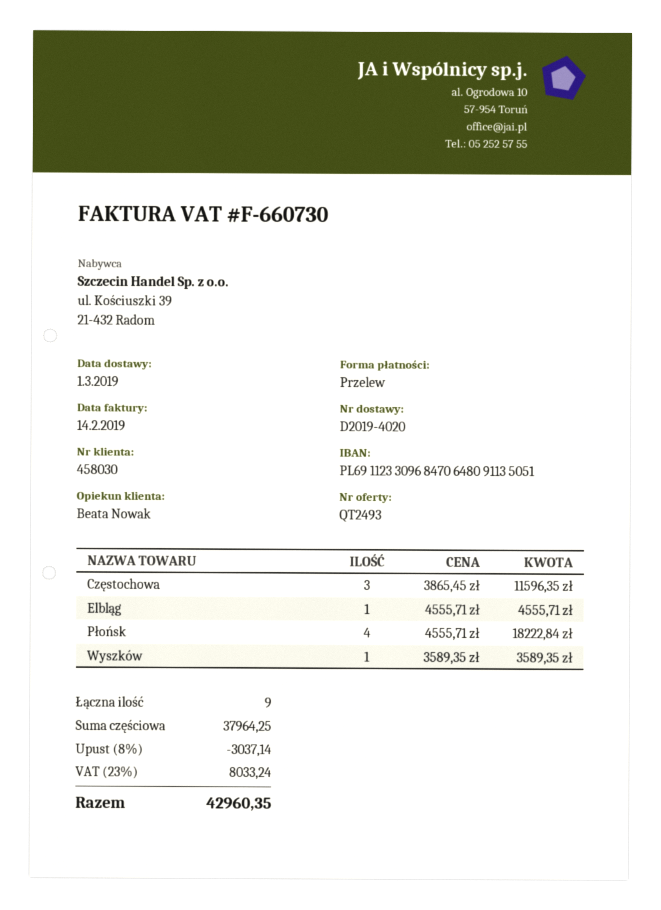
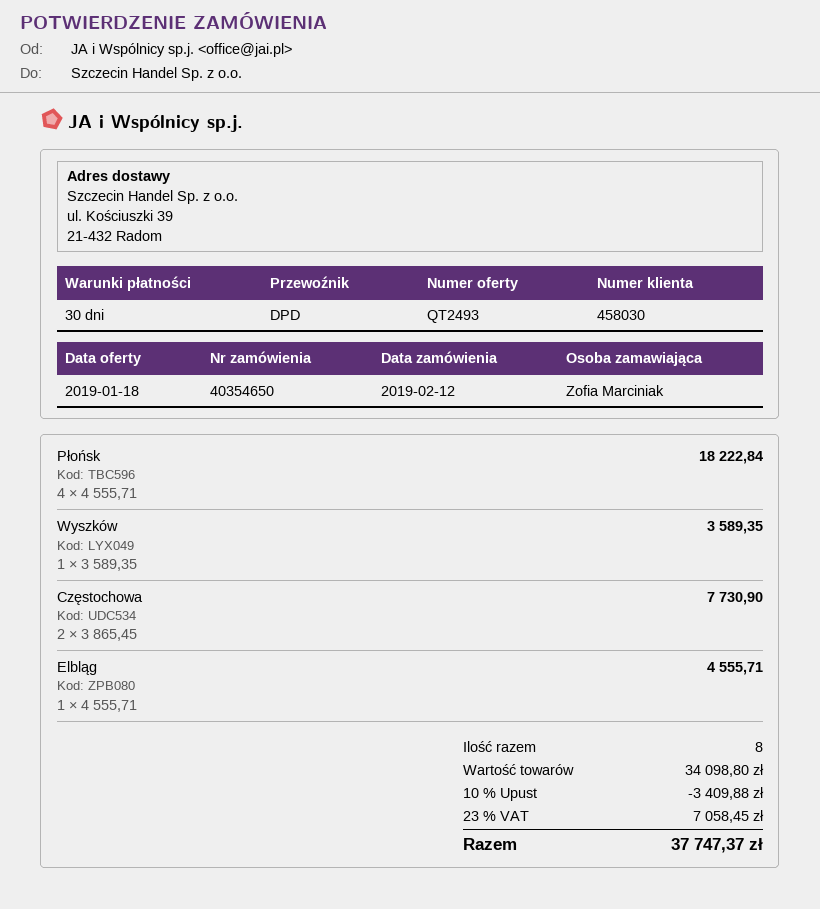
Częstochowa: 3 x 3865.45 = 11596.35 -> 2 x 3865.45 = 7730.90
total quantity: 9 -> 8
subtotal: 37964.25 -> 34098.80
discount: 8% = 3037.14 -> 10% = 3409.88
tax: 23% = 8033.24 -> 23% = 7058.45
total: 42960.35 -> 37747.37

